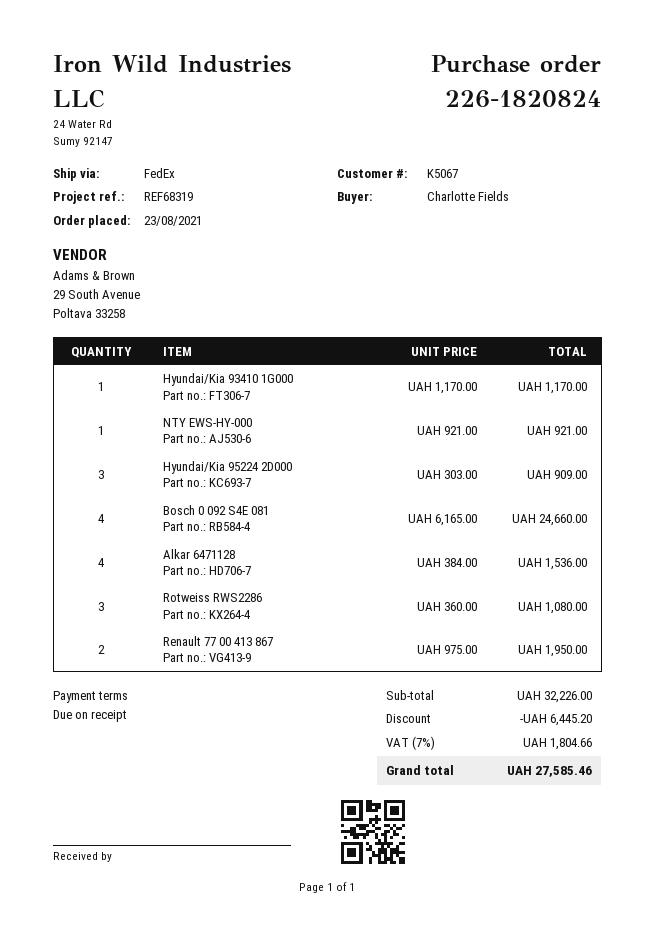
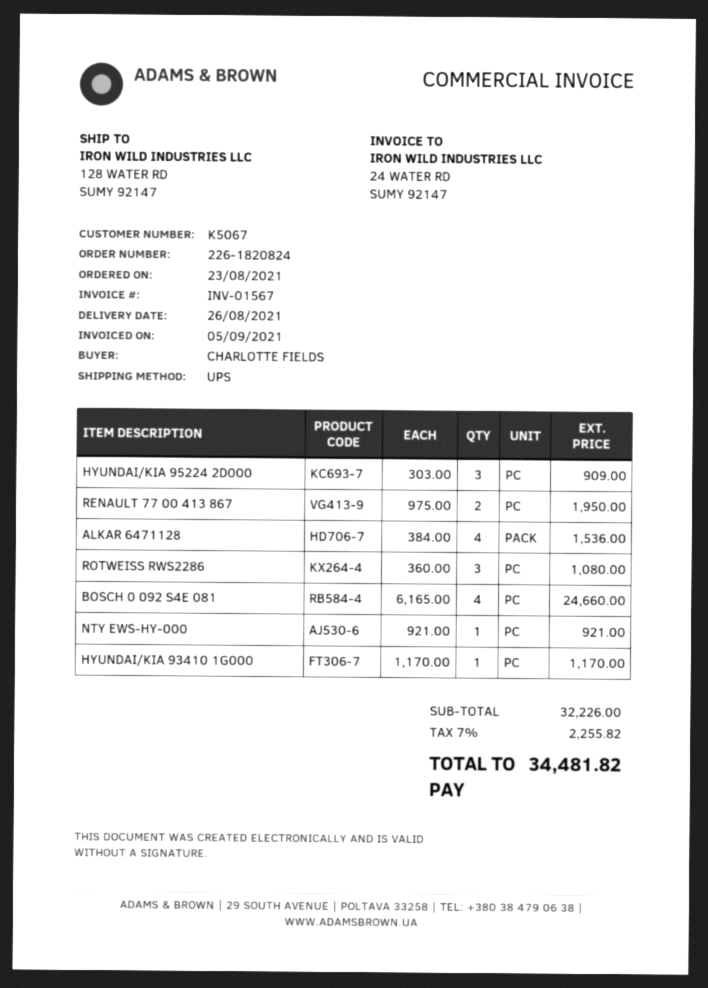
shipping method: FedEx -> UPS
discount: 6445.20 -> none
tax: 7% = 1804.66 -> 7% = 2255.82
total: 27585.46 -> 34481.82

